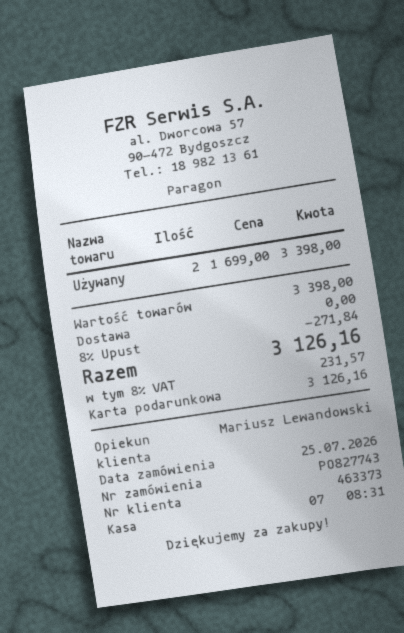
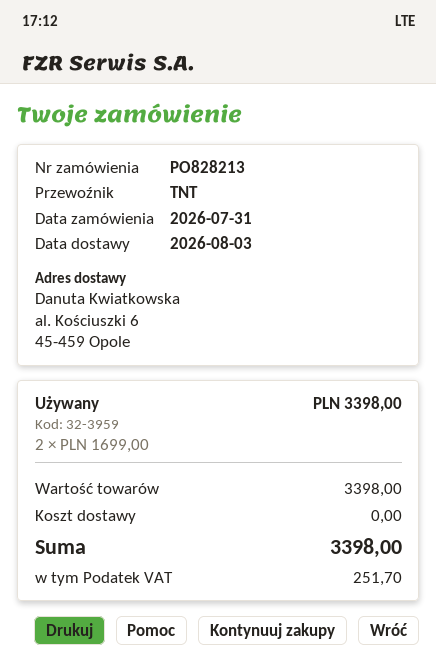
order number: PO827743 -> PO828213
order date: 2026-07-25 -> 2026-07-31
discount: 8% = 271.84 -> none
tax: 231.57 -> 251.70
total: 3126.16 -> 3398.00

